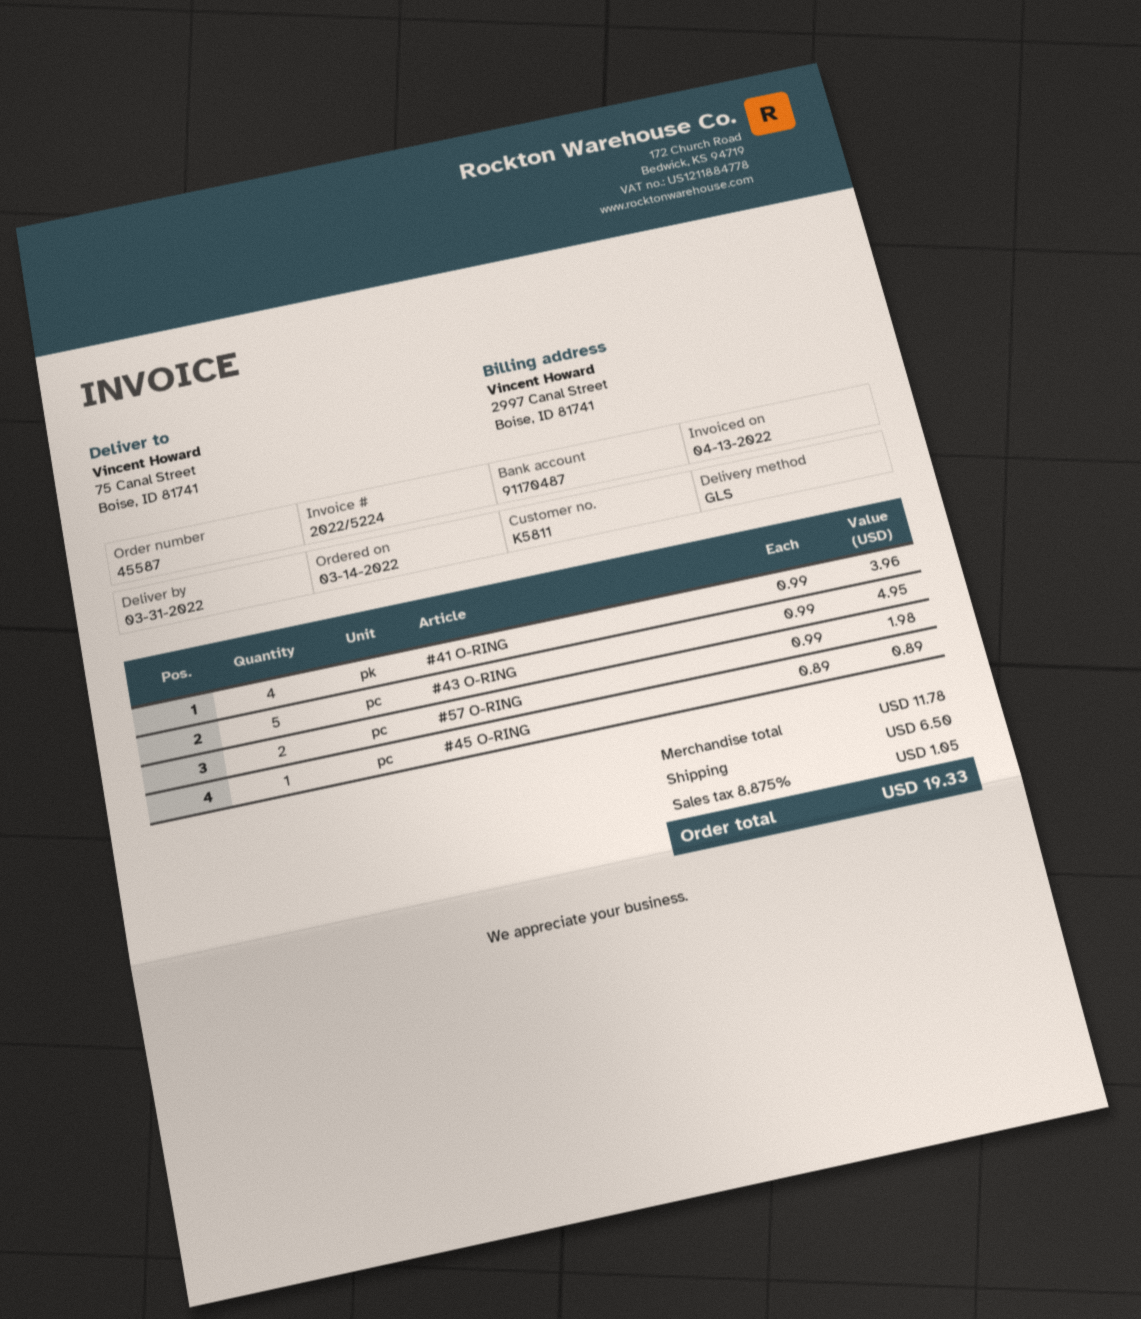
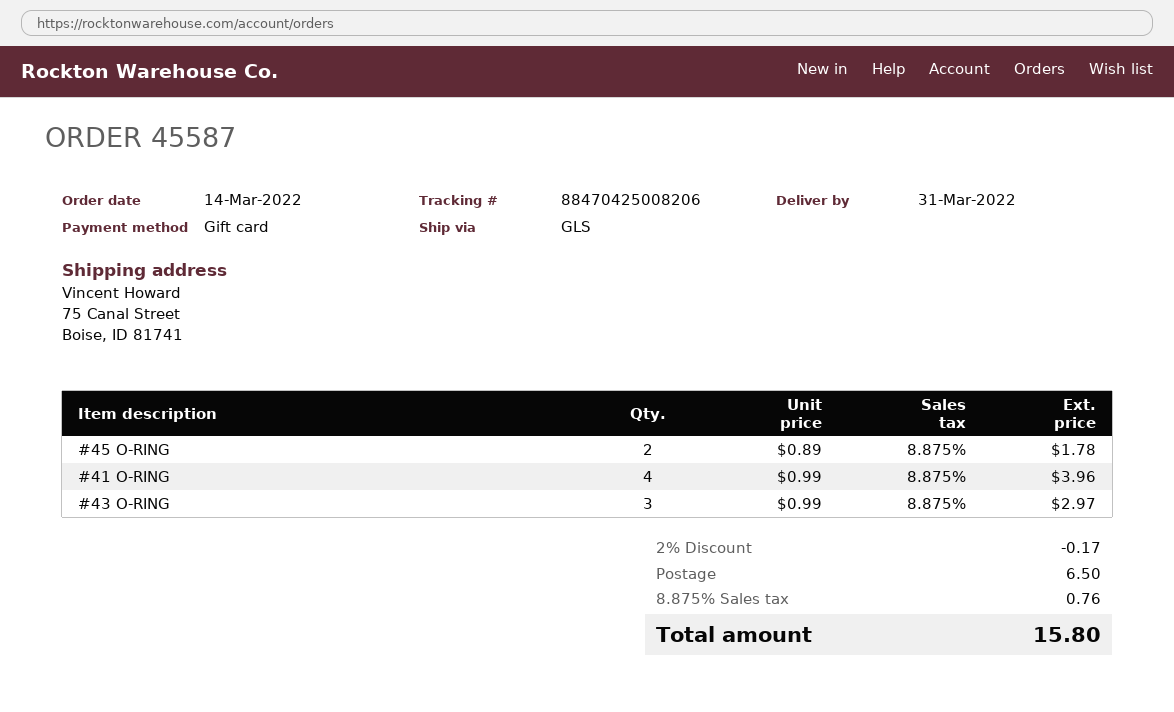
#43 O-RING: 5 x 0.99 = 4.95 -> 3 x 0.99 = 2.97
#57 O-RING: 2 x 0.99 = 1.98 -> none
#45 O-RING: 1 x 0.89 = 0.89 -> 2 x 0.89 = 1.78
discount: none -> 2% = 0.17
tax: 8.875% = 1.05 -> 8.875% = 0.76
total: 19.33 -> 15.80

